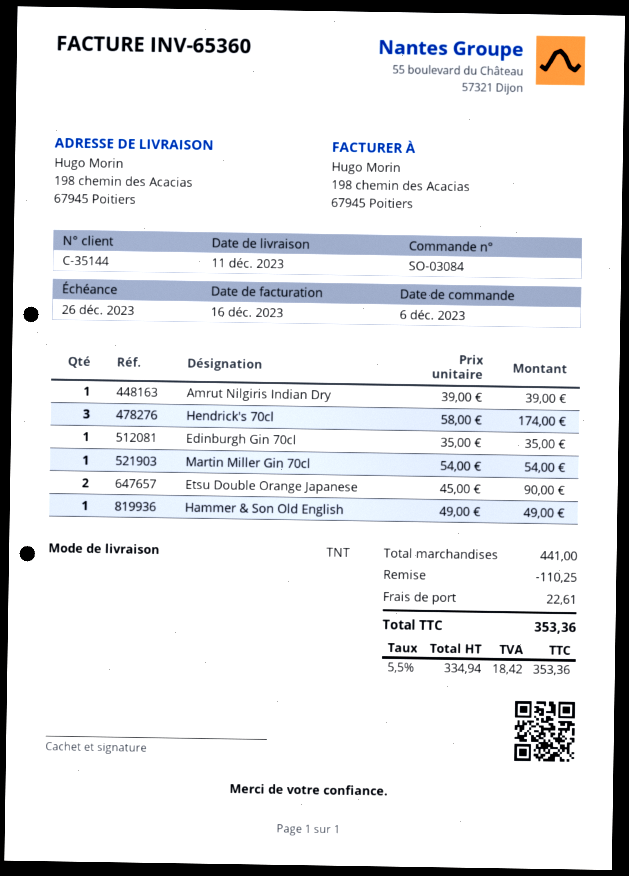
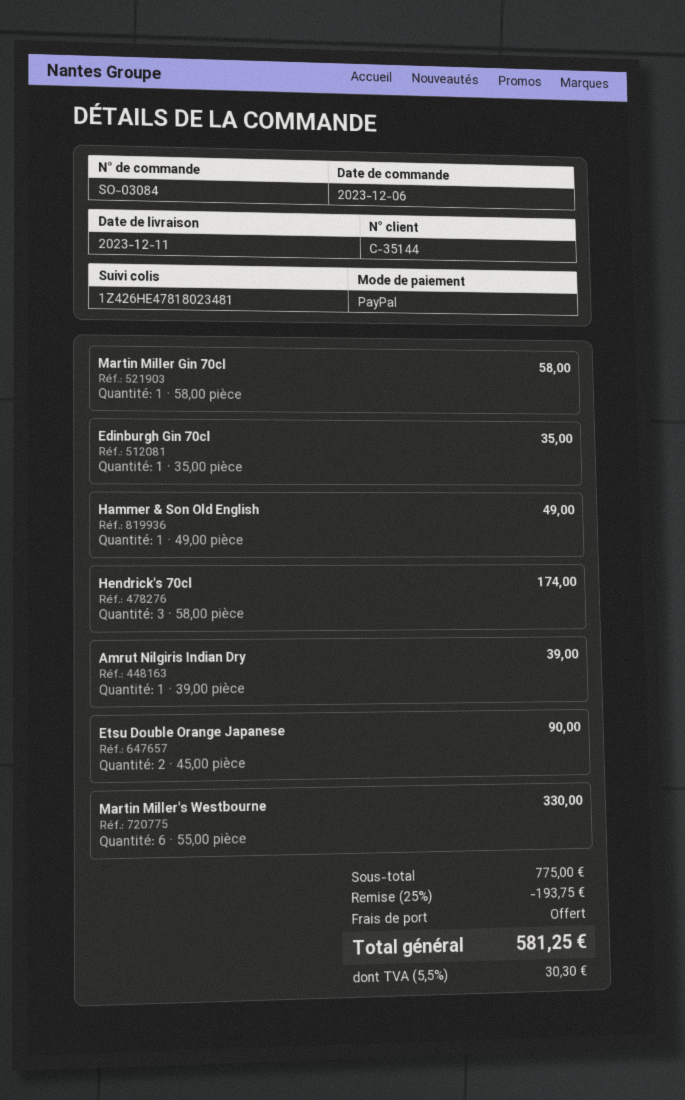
Martin Miller Gin 70cl: 1 x 54.00 = 54.00 -> 1 x 58.00 = 58.00
Martin Miller's Westbourne: none -> 6 x 55.00 = 330.00
subtotal: 441.00 -> 775.00
discount: 110.25 -> 193.75
shipping: 22.61 -> 0.00
tax: 5.5% = 18.42 -> 5.5% = 30.30
total: 353.36 -> 581.25

